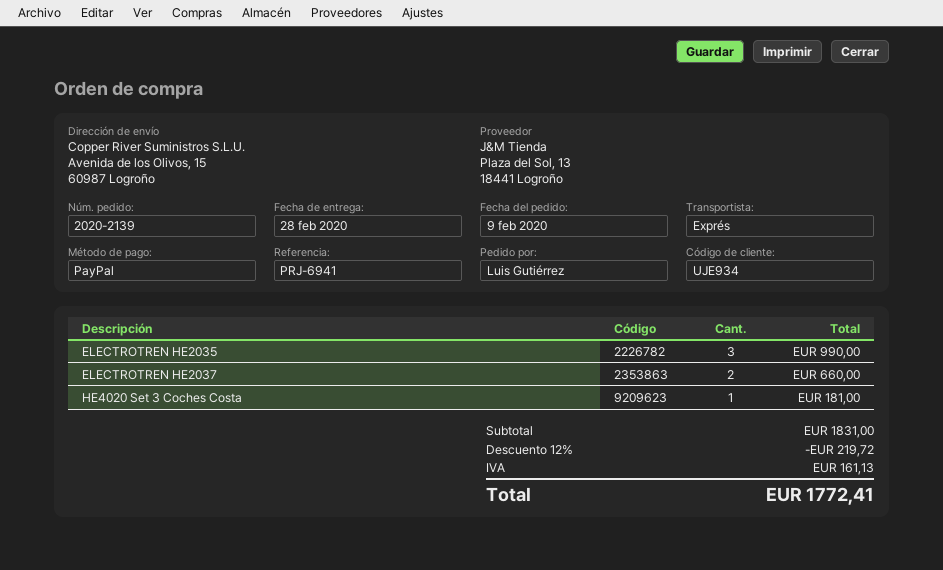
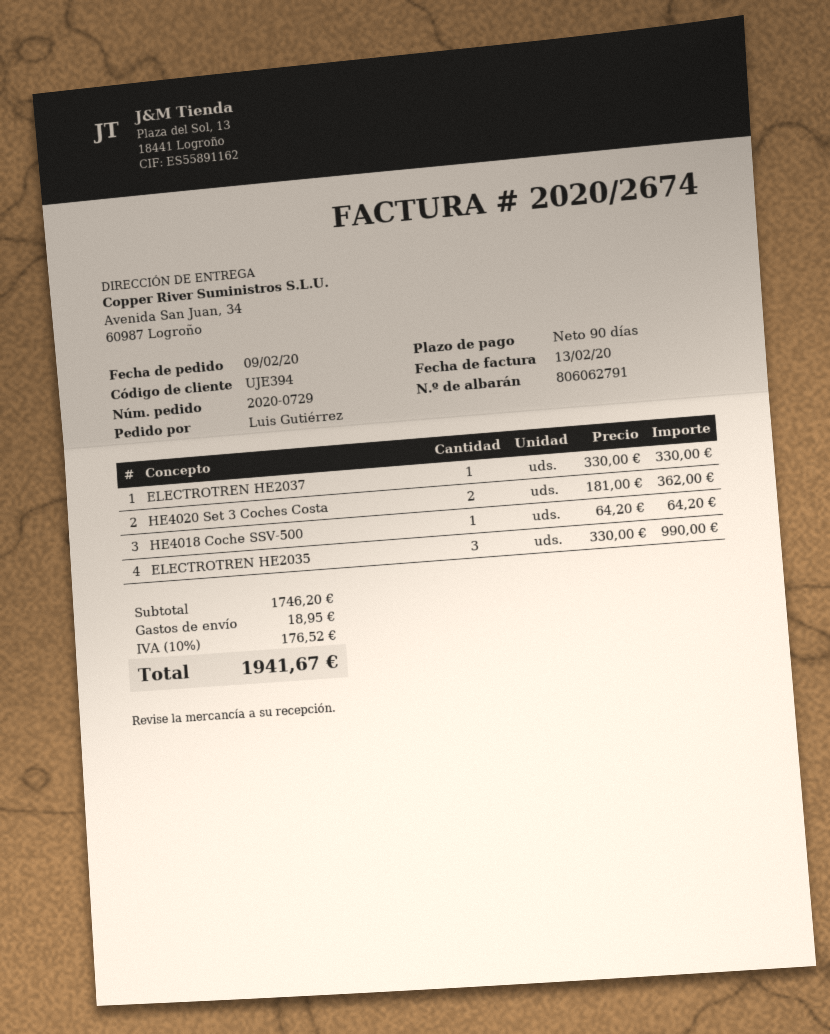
order number: 2020-2139 -> 2020-0729
customer number: UJE934 -> UJE394
ship to: Avenida de los Olivos, 15, 60987 Logroño -> Avenida San Juan, 34, 60987 Logroño
ELECTROTREN HE2037: 2 for 660.00 -> 1 for 330.00
HE4020 Set 3 Coches Costa: 1 for 181.00 -> 2 for 362.00
HE4018 Coche SSV-500: none -> 1 for 64.20
subtotal: 1831.00 -> 1746.20
discount: 12% = 219.72 -> none
shipping: none -> 18.95
tax: 161.13 -> 176.52
total: 1772.41 -> 1941.67

